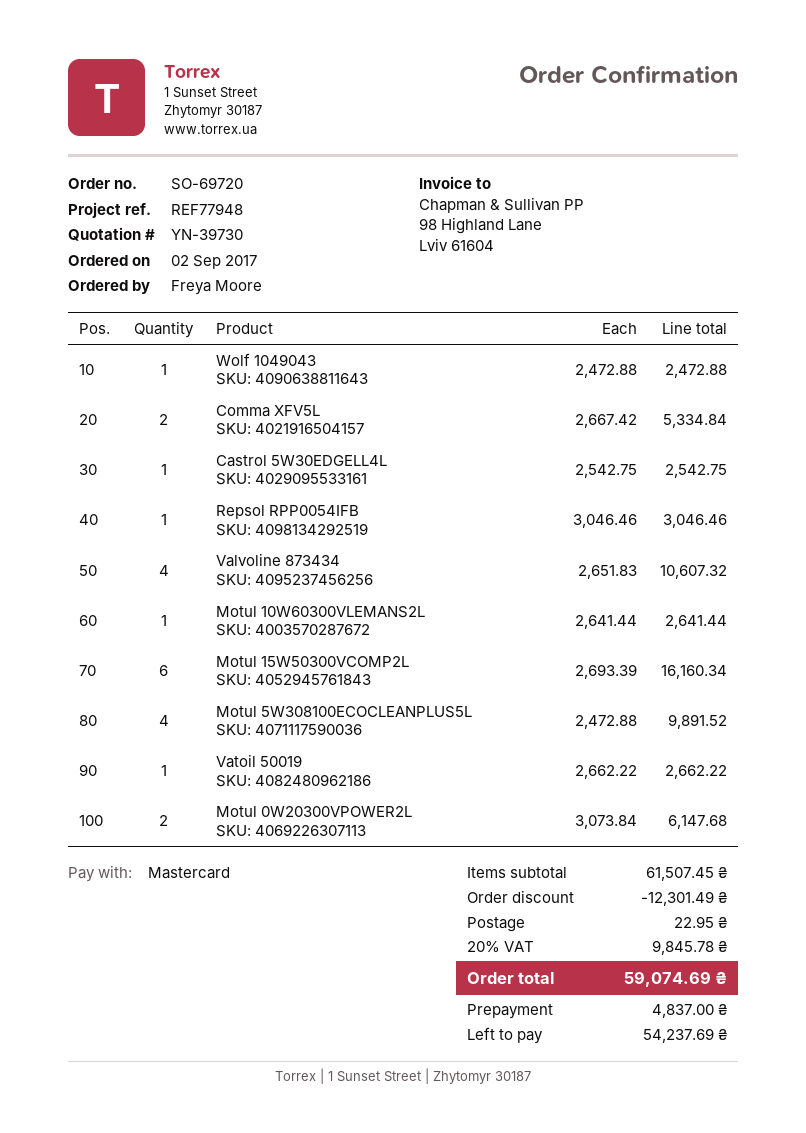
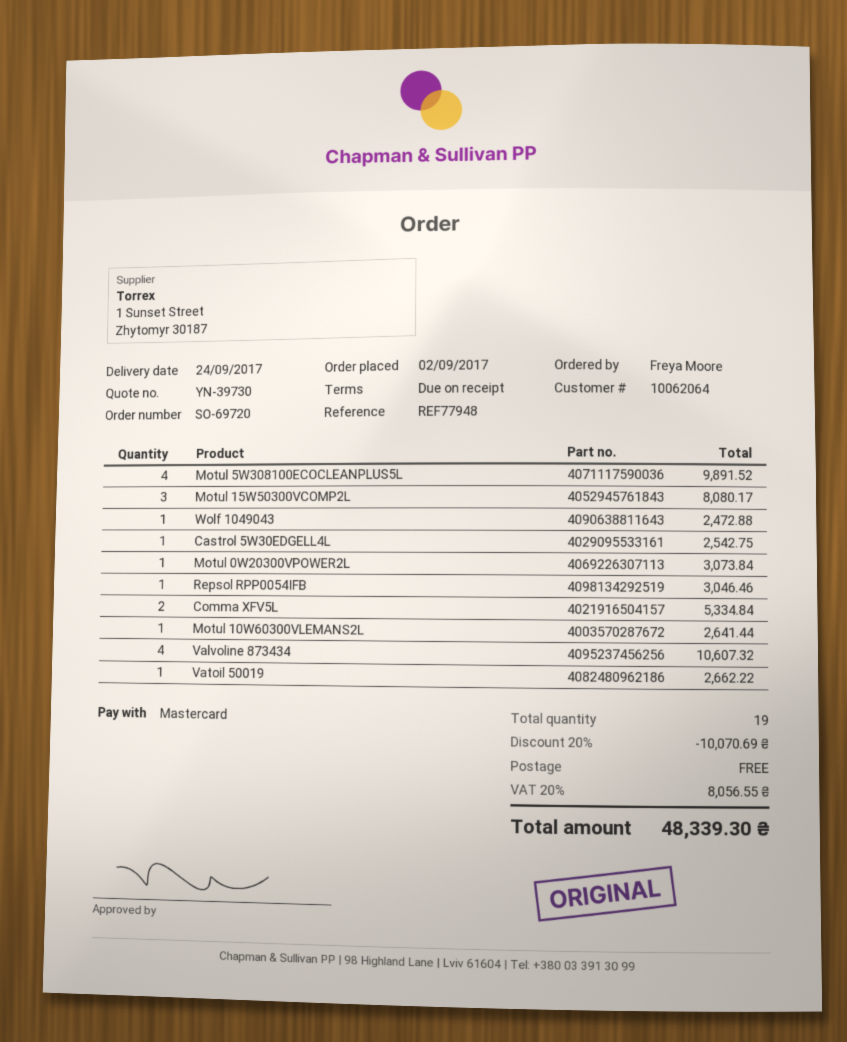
Motul 15W50300VCOMP2L: 6 for 16160.34 -> 3 for 8080.17
Motul 0W20300VPOWER2L: 2 for 6147.68 -> 1 for 3073.84
discount: 12301.49 -> 10070.69
shipping: 22.95 -> 0.00
tax: 20% = 9845.78 -> 20% = 8056.55
total: 59074.69 -> 48339.30

